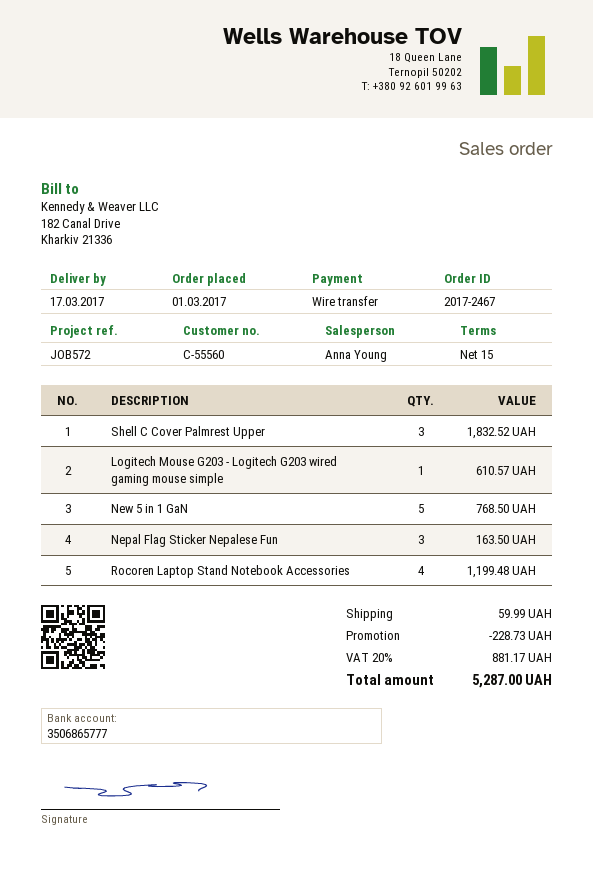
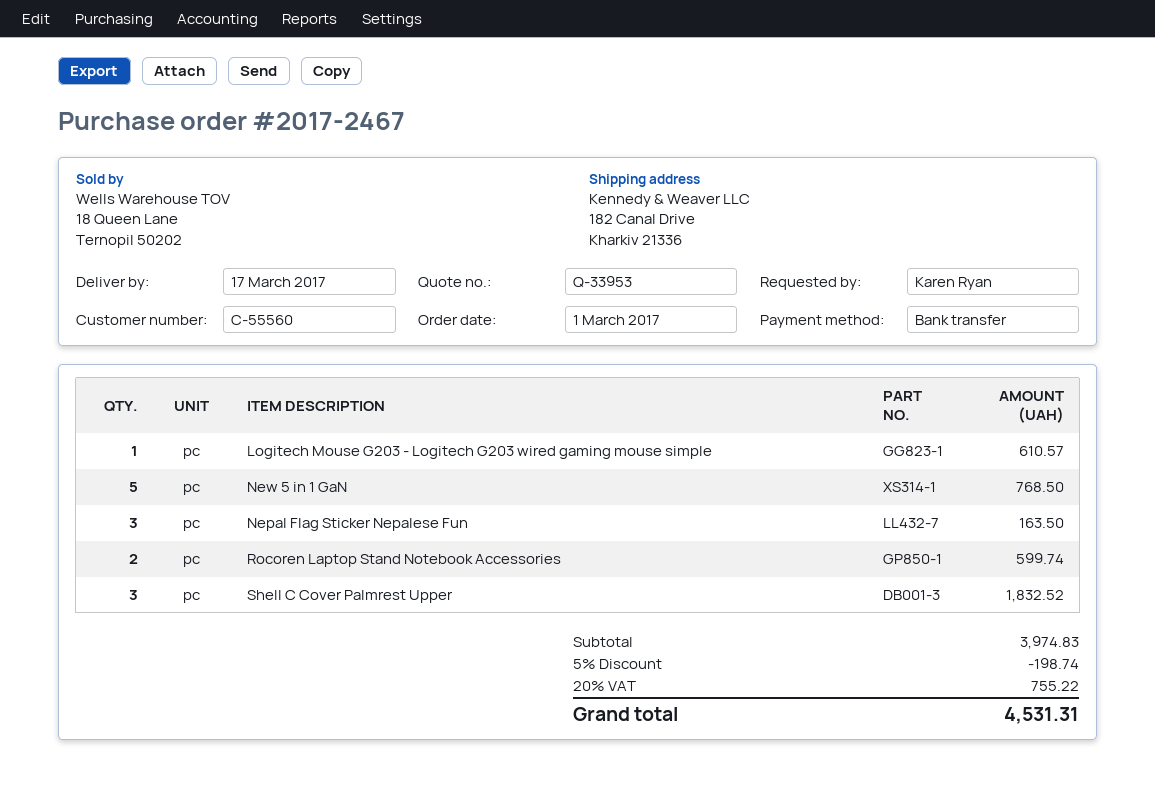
Rocoren Laptop Stand Notebook Accessories: 4 for 1199.48 -> 2 for 599.74
discount: 228.73 -> 198.74
shipping: 59.99 -> none
tax: 20% = 881.17 -> 20% = 755.22
total: 5287.00 -> 4531.31

